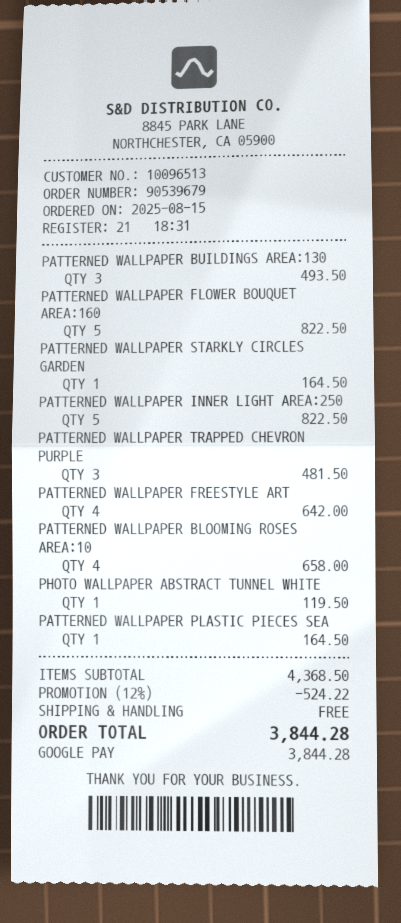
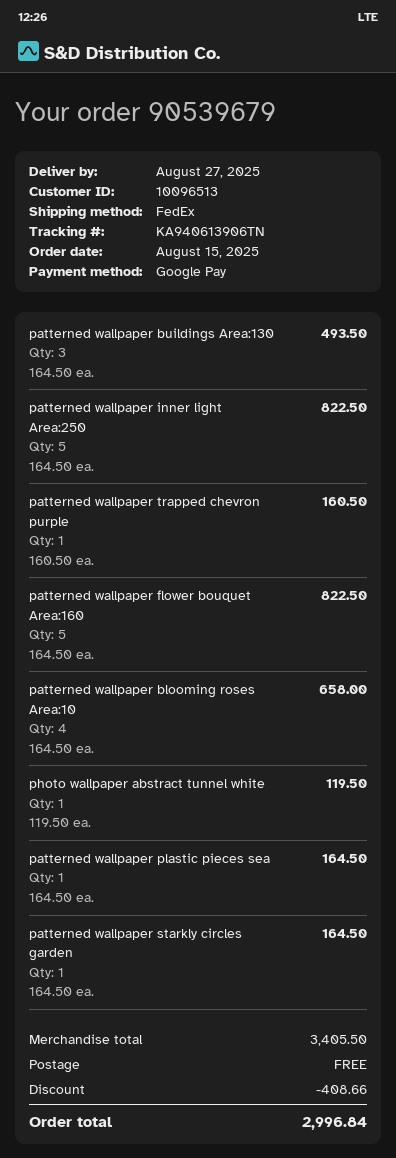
PATTERNED WALLPAPER TRAPPED CHEVRON PURPLE: 3 for 481.50 -> 1 for 160.50
PATTERNED WALLPAPER FREESTYLE ART: 4 for 642.00 -> none
subtotal: 4368.50 -> 3405.50
discount: 524.22 -> 408.66
total: 3844.28 -> 2996.84

